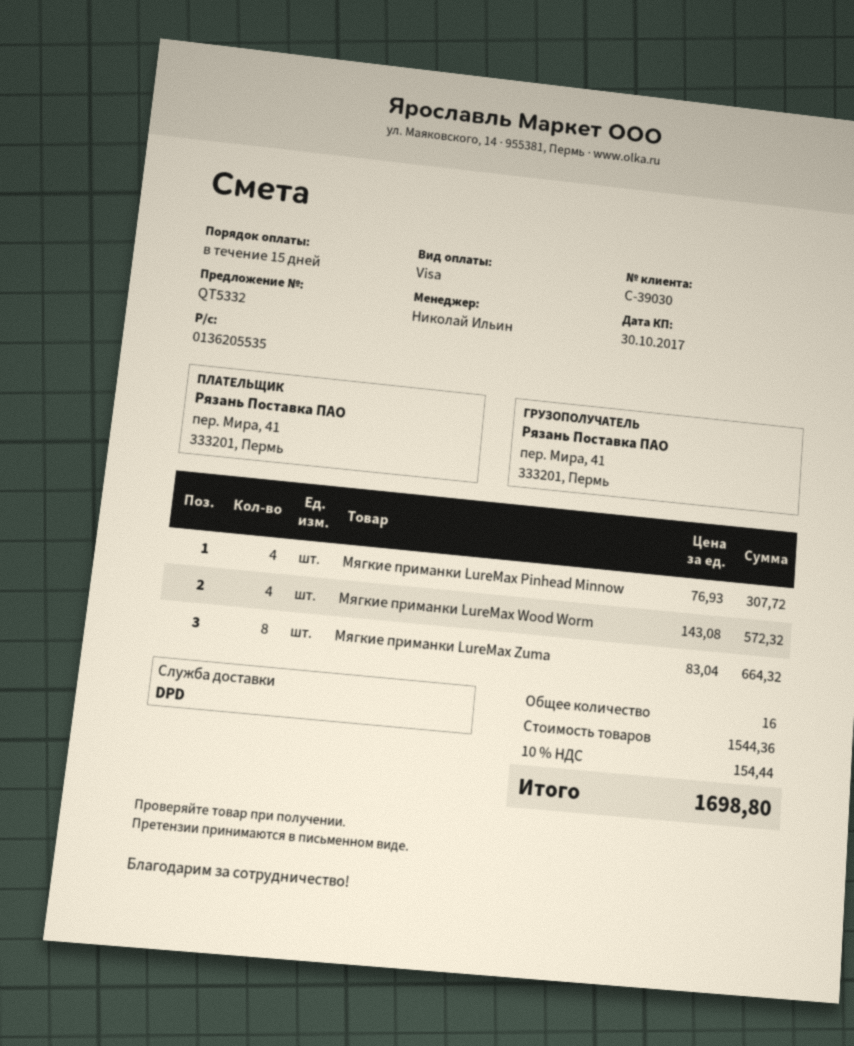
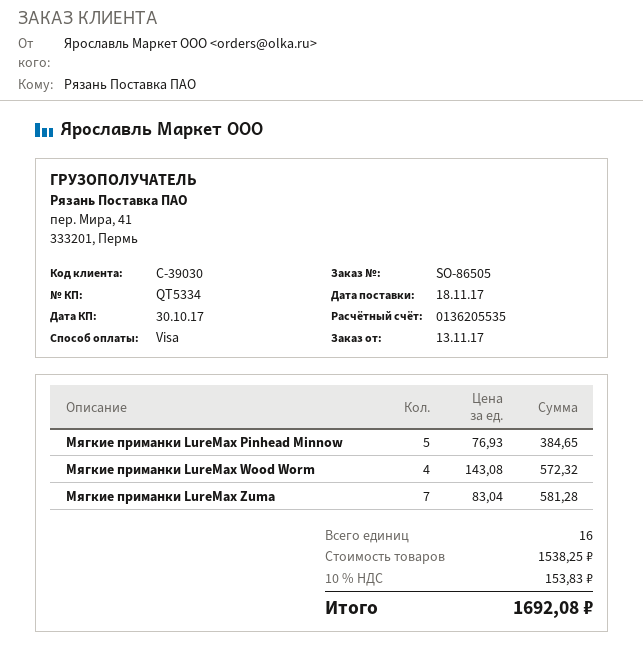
quote number: QT5332 -> QT5334
Мягкие приманки LureMax Pinhead Minnow: 4 x 76.93 = 307.72 -> 5 x 76.93 = 384.65
Мягкие приманки LureMax Zuma: 8 x 83.04 = 664.32 -> 7 x 83.04 = 581.28
subtotal: 1544.36 -> 1538.25
tax: 10% = 154.44 -> 10% = 153.83
total: 1698.80 -> 1692.08

